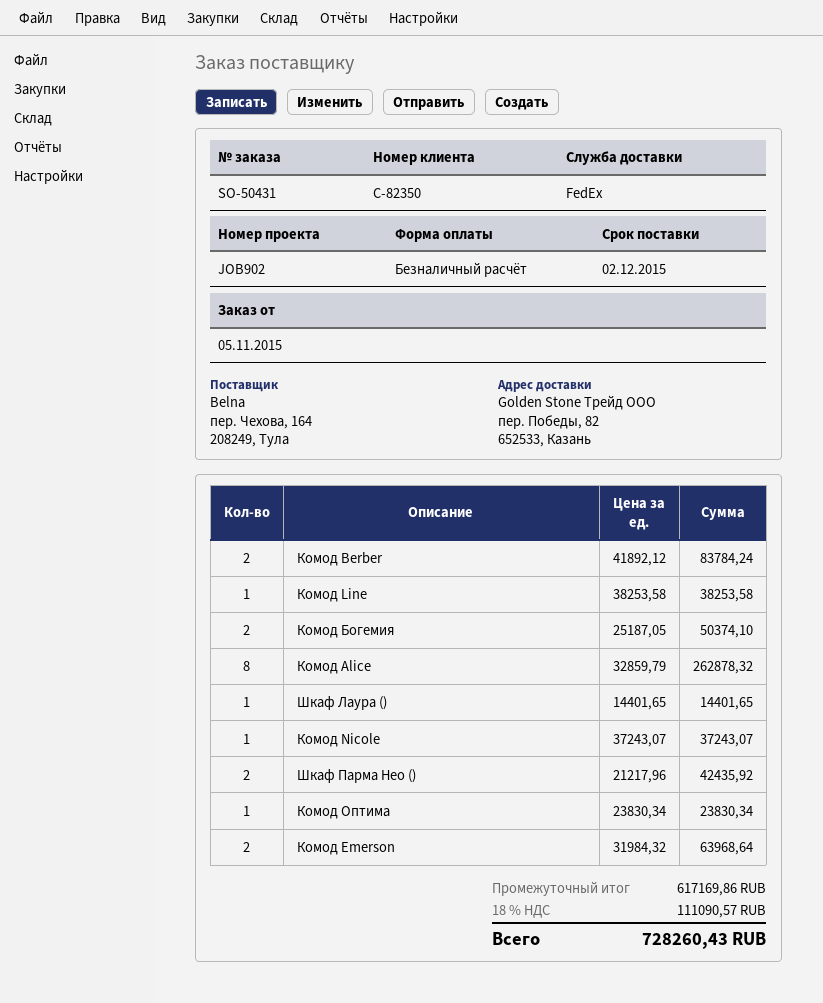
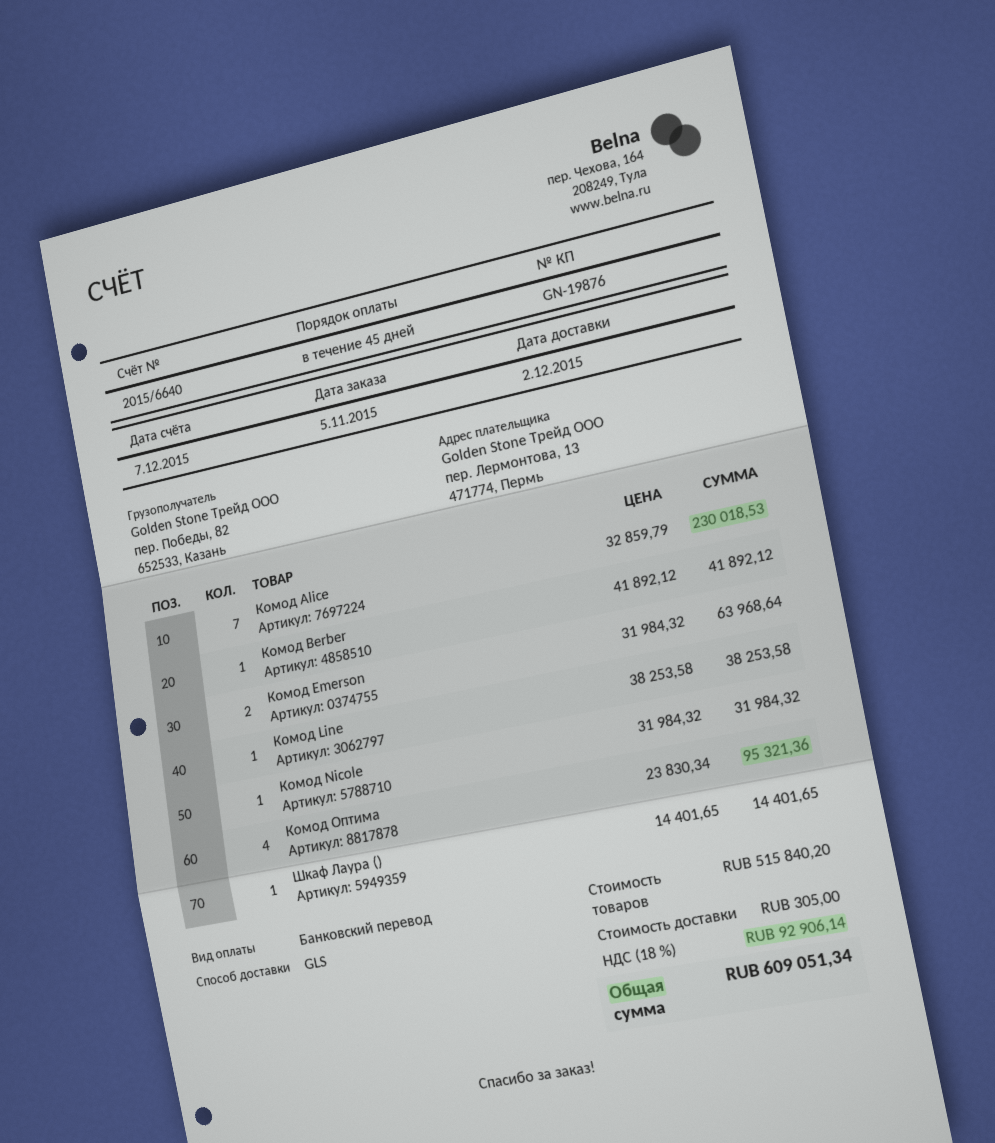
shipping method: FedEx -> GLS
Комод Berber: 2 x 41892.12 = 83784.24 -> 1 x 41892.12 = 41892.12
Комод Богемия: 2 x 25187.05 = 50374.10 -> none
Комод Alice: 8 x 32859.79 = 262878.32 -> 7 x 32859.79 = 230018.53
Комод Nicole: 1 x 37243.07 = 37243.07 -> 1 x 31984.32 = 31984.32
Шкаф Парма Нео (): 2 x 21217.96 = 42435.92 -> none
Комод Оптима: 1 x 23830.34 = 23830.34 -> 4 x 23830.34 = 95321.36
subtotal: 617169.86 -> 515840.20
shipping: none -> 305.00
tax: 18% = 111090.57 -> 18% = 92906.14
total: 728260.43 -> 609051.34

